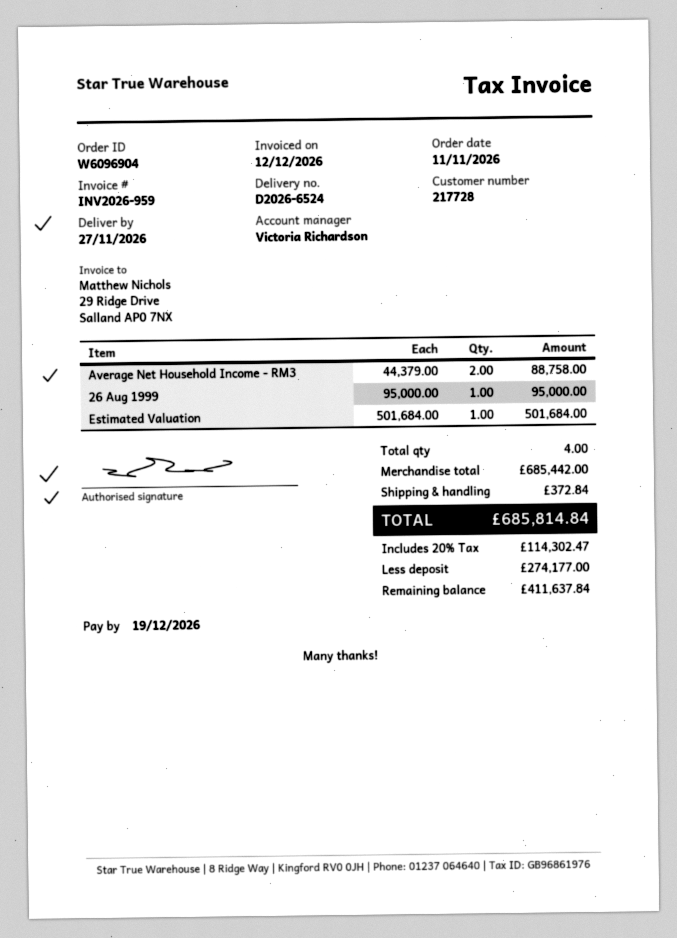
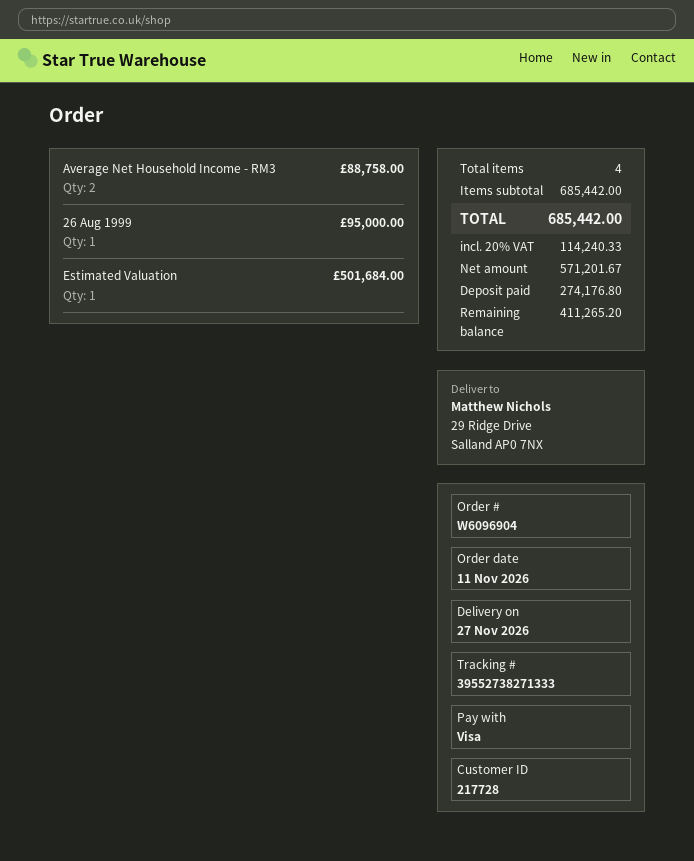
shipping: 372.84 -> none
tax: 20% = 114302.47 -> 20% = 114240.33
total: 685814.84 -> 685442.00
deposit: 274177.00 -> 274176.80
balance: 411637.84 -> 411265.20

